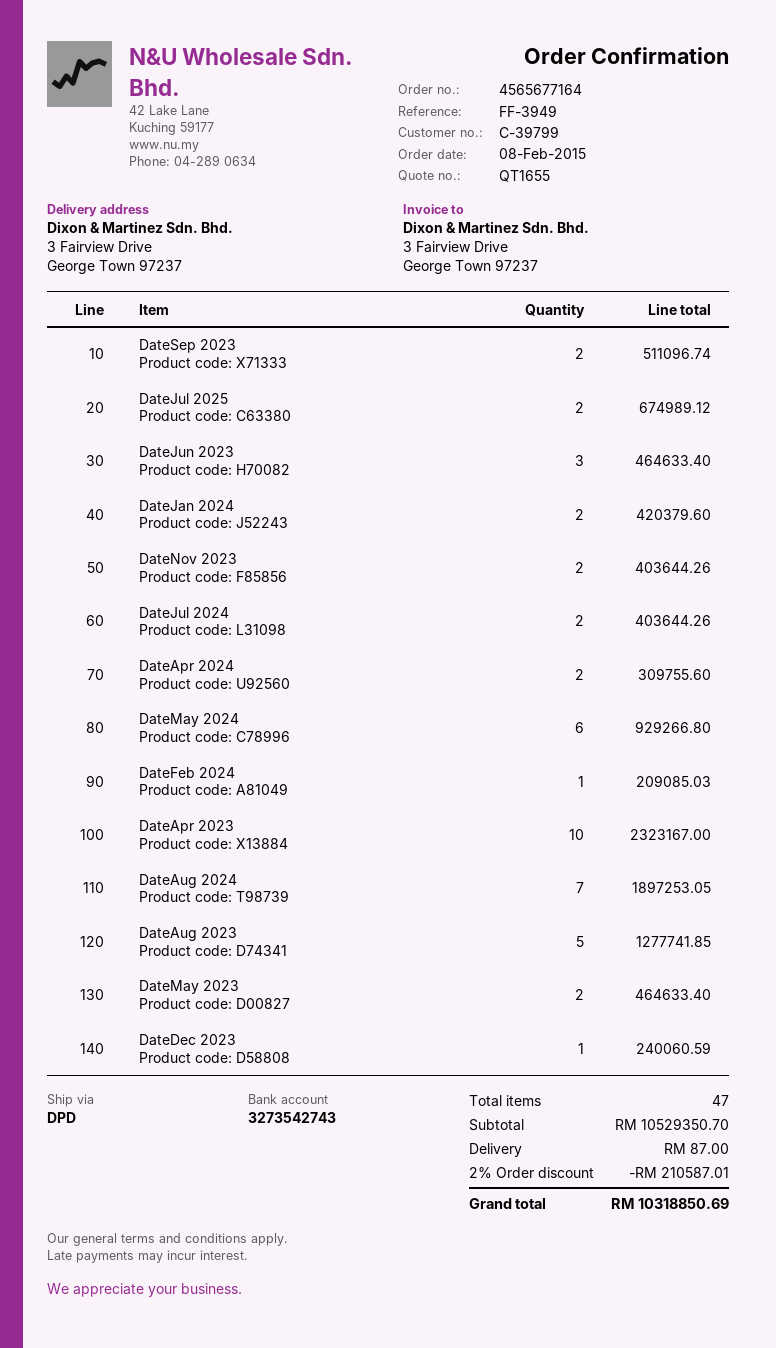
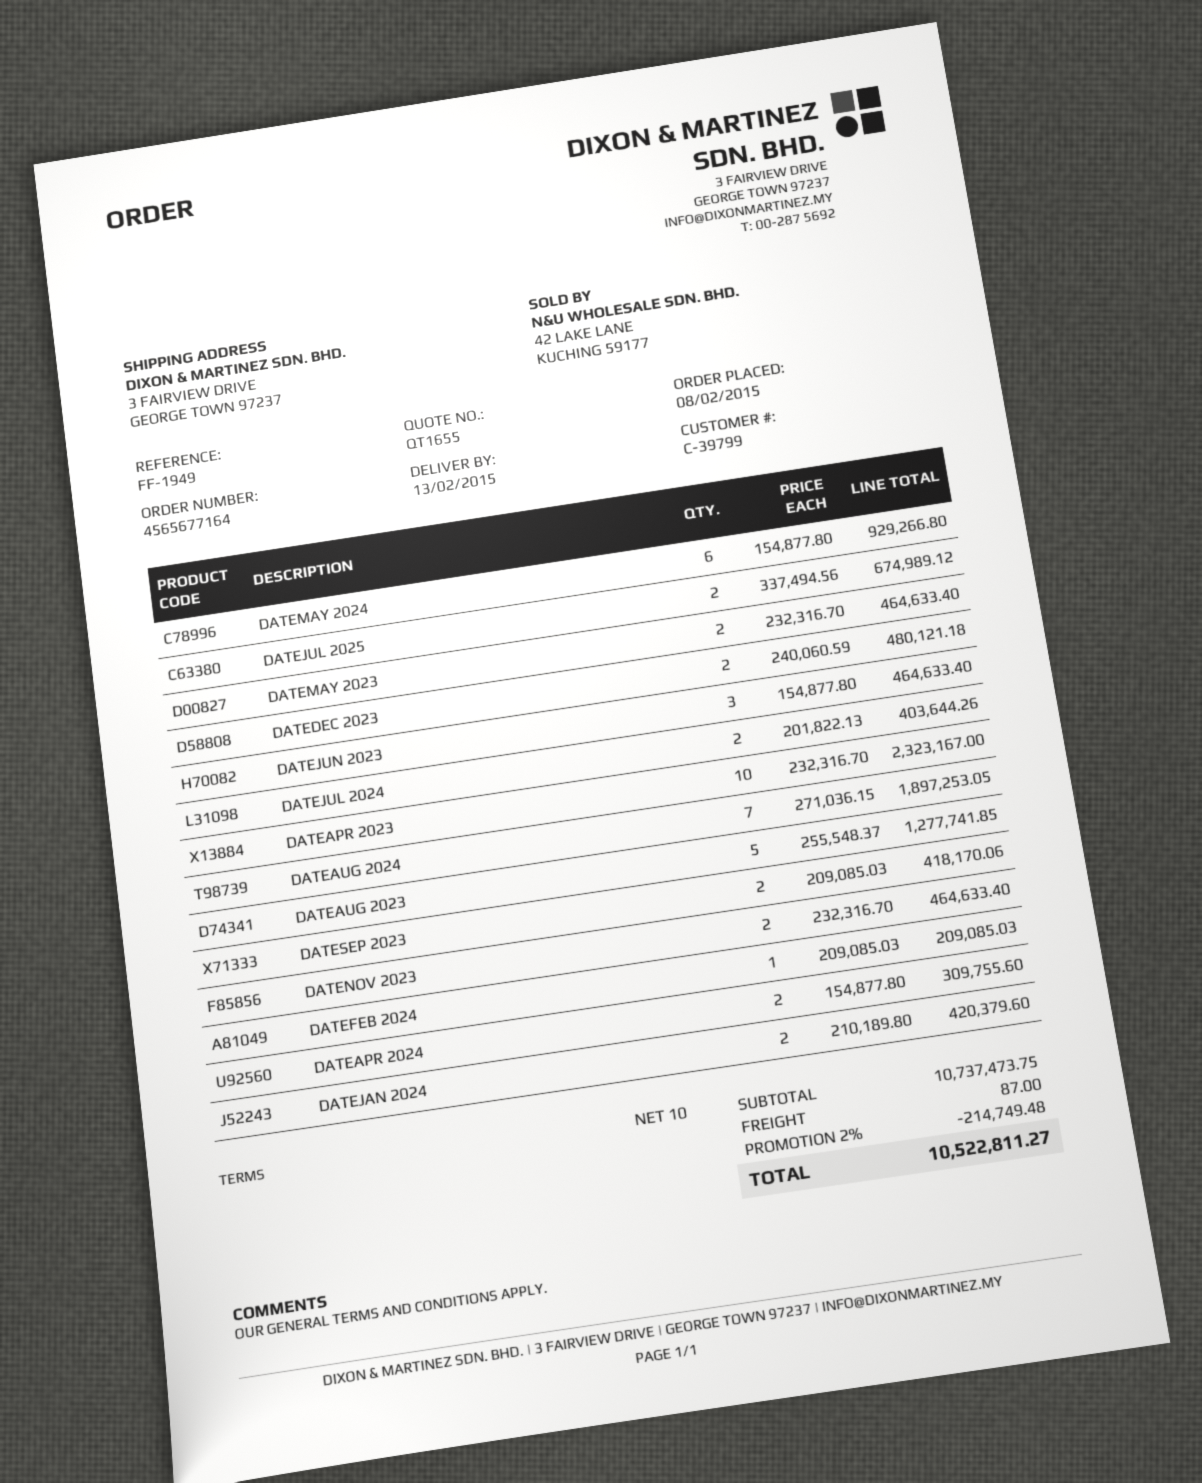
reference: FF-3949 -> FF-1949
DateSep 2023: 2 for 511096.74 -> 2 for 418170.06
DateNov 2023: 2 for 403644.26 -> 2 for 464633.40
DateDec 2023: 1 for 240060.59 -> 2 for 480121.18
subtotal: 10529350.70 -> 10737473.75
discount: 2% = 210587.01 -> 2% = 214749.48
total: 10318850.69 -> 10522811.27

